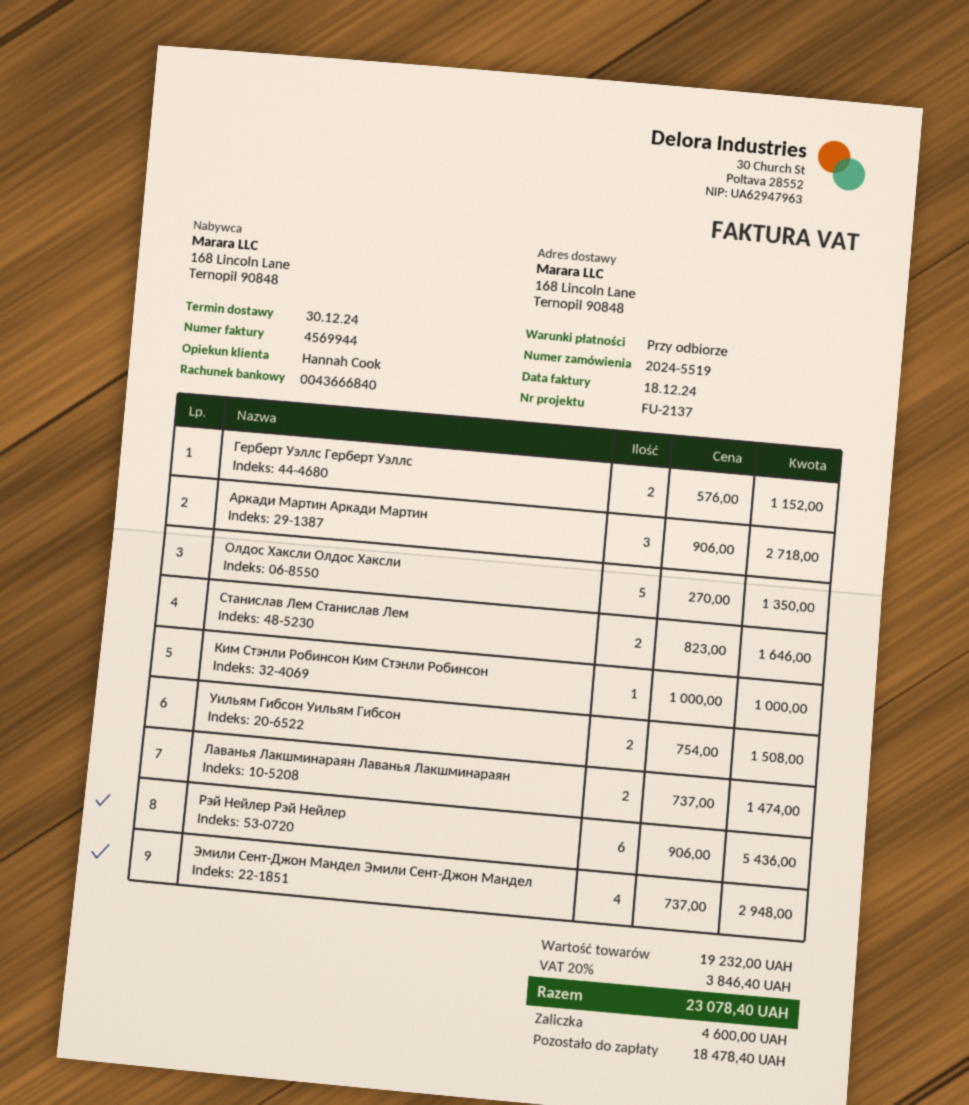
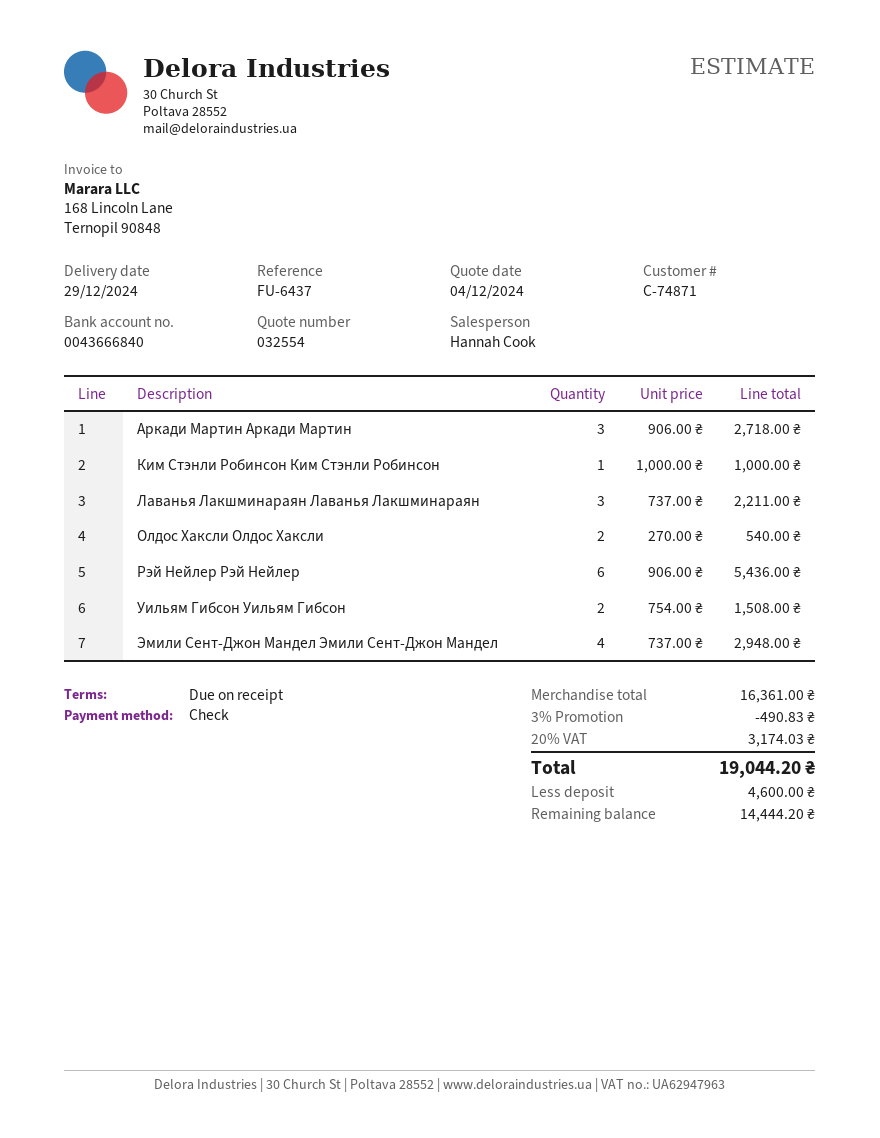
delivery date: 2024-12-30 -> 2024-12-29
reference: FU-2137 -> FU-6437
Герберт Уэллс Герберт Уэллс: 2 x 576.00 = 1152.00 -> none
Олдос Хаксли Олдос Хаксли: 5 x 270.00 = 1350.00 -> 2 x 270.00 = 540.00
Станислав Лем Станислав Лем: 2 x 823.00 = 1646.00 -> none
Лаванья Лакшминараян Лаванья Лакшминараян: 2 x 737.00 = 1474.00 -> 3 x 737.00 = 2211.00
subtotal: 19232.00 -> 16361.00
discount: none -> 3% = 490.83
tax: 20% = 3846.40 -> 20% = 3174.03
total: 23078.40 -> 19044.20
balance: 18478.40 -> 14444.20

